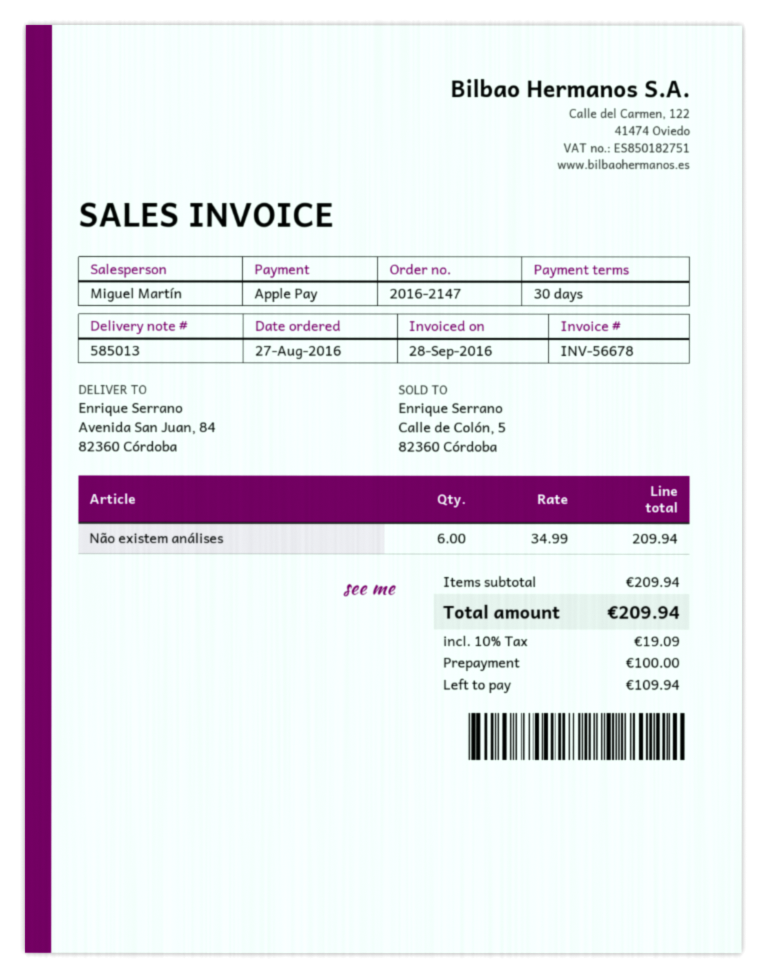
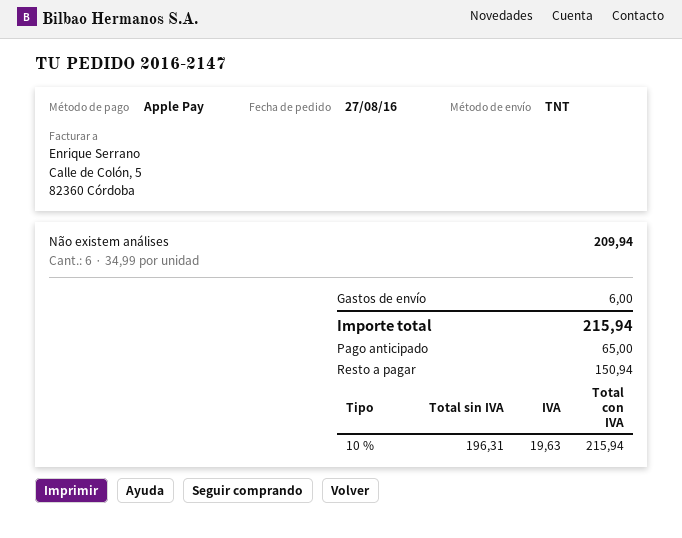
shipping: none -> 6.00
tax: 10% = 19.09 -> 10% = 19.63
total: 209.94 -> 215.94
deposit: 100.00 -> 65.00
balance: 109.94 -> 150.94

